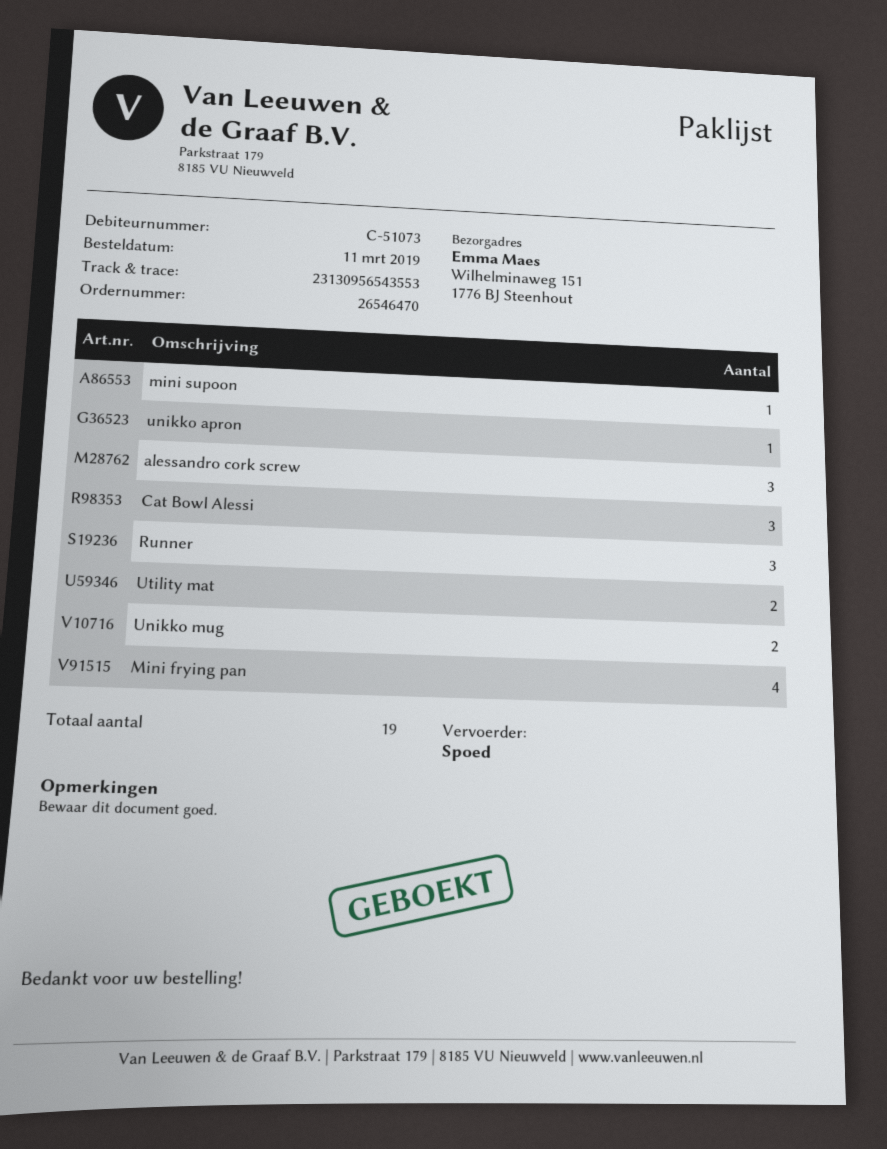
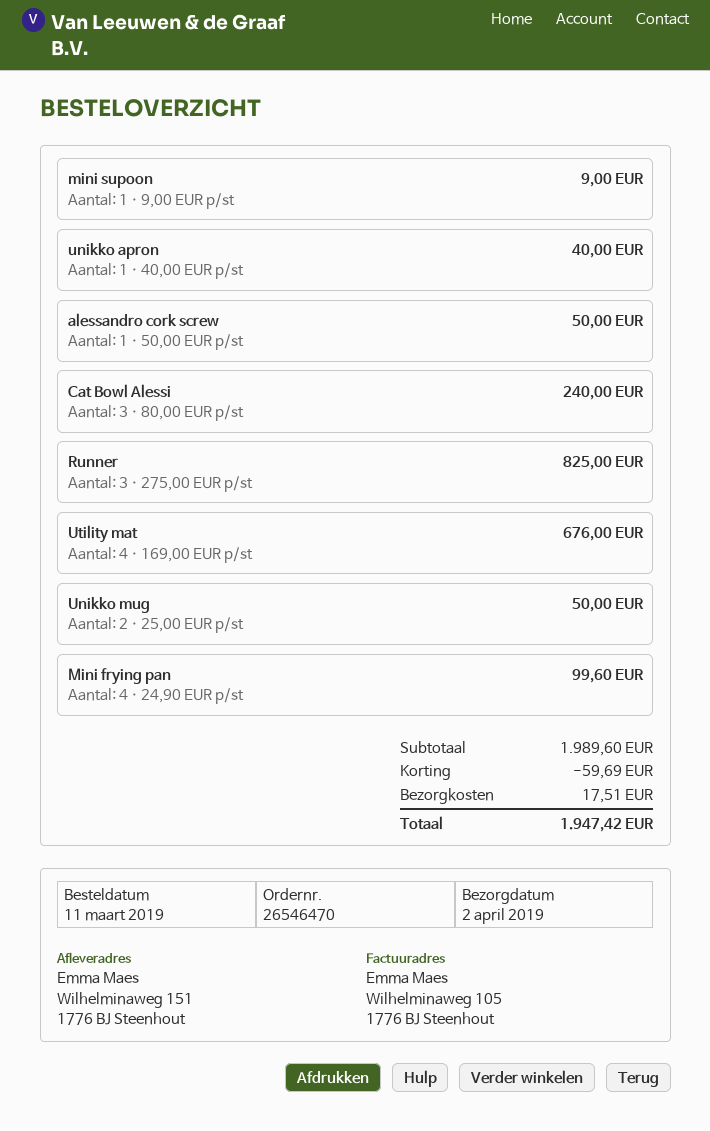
alessandro cork screw: 3 -> 1
Utility mat: 2 -> 4

